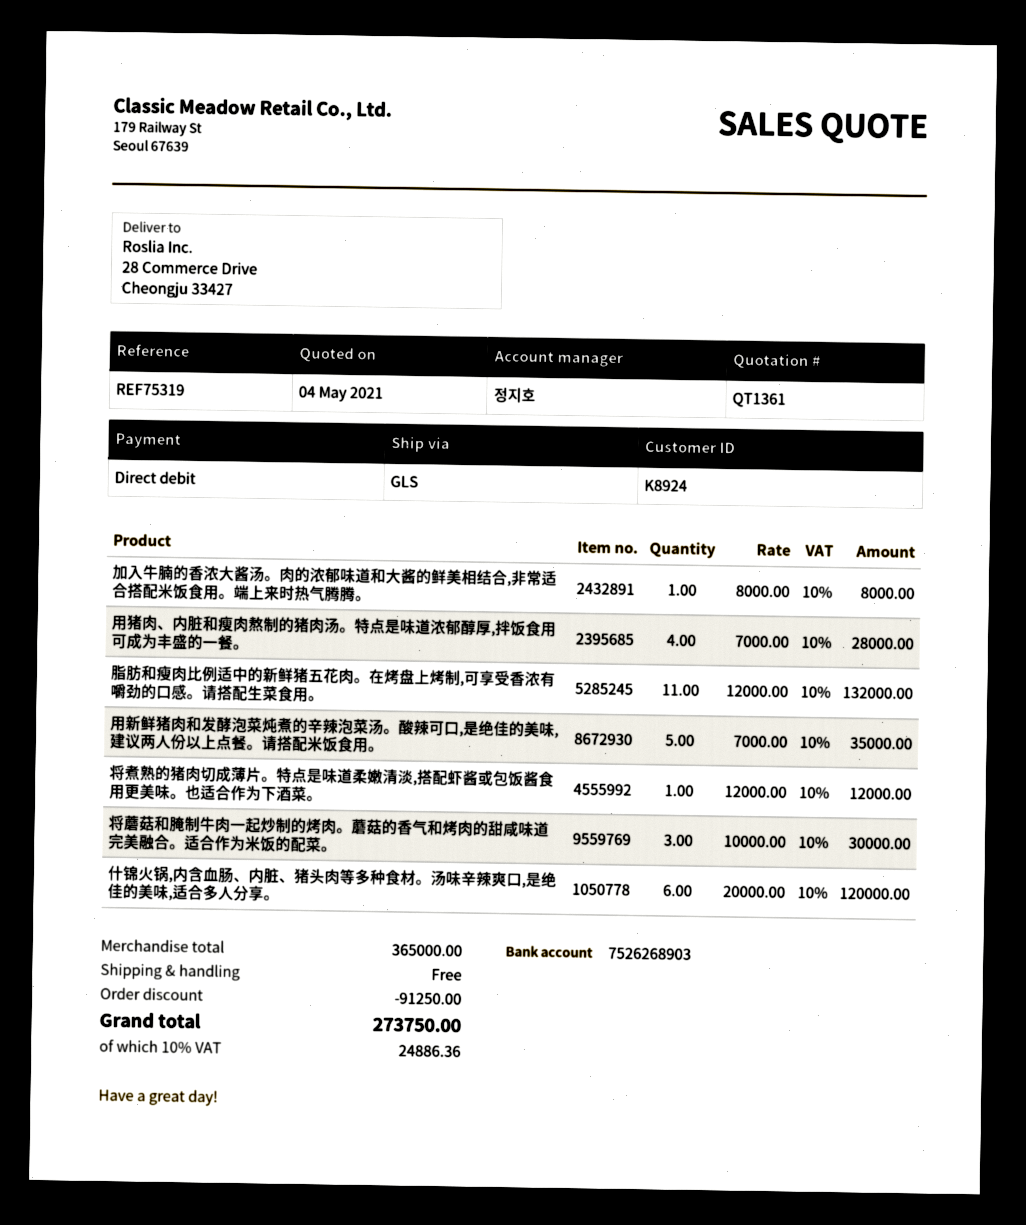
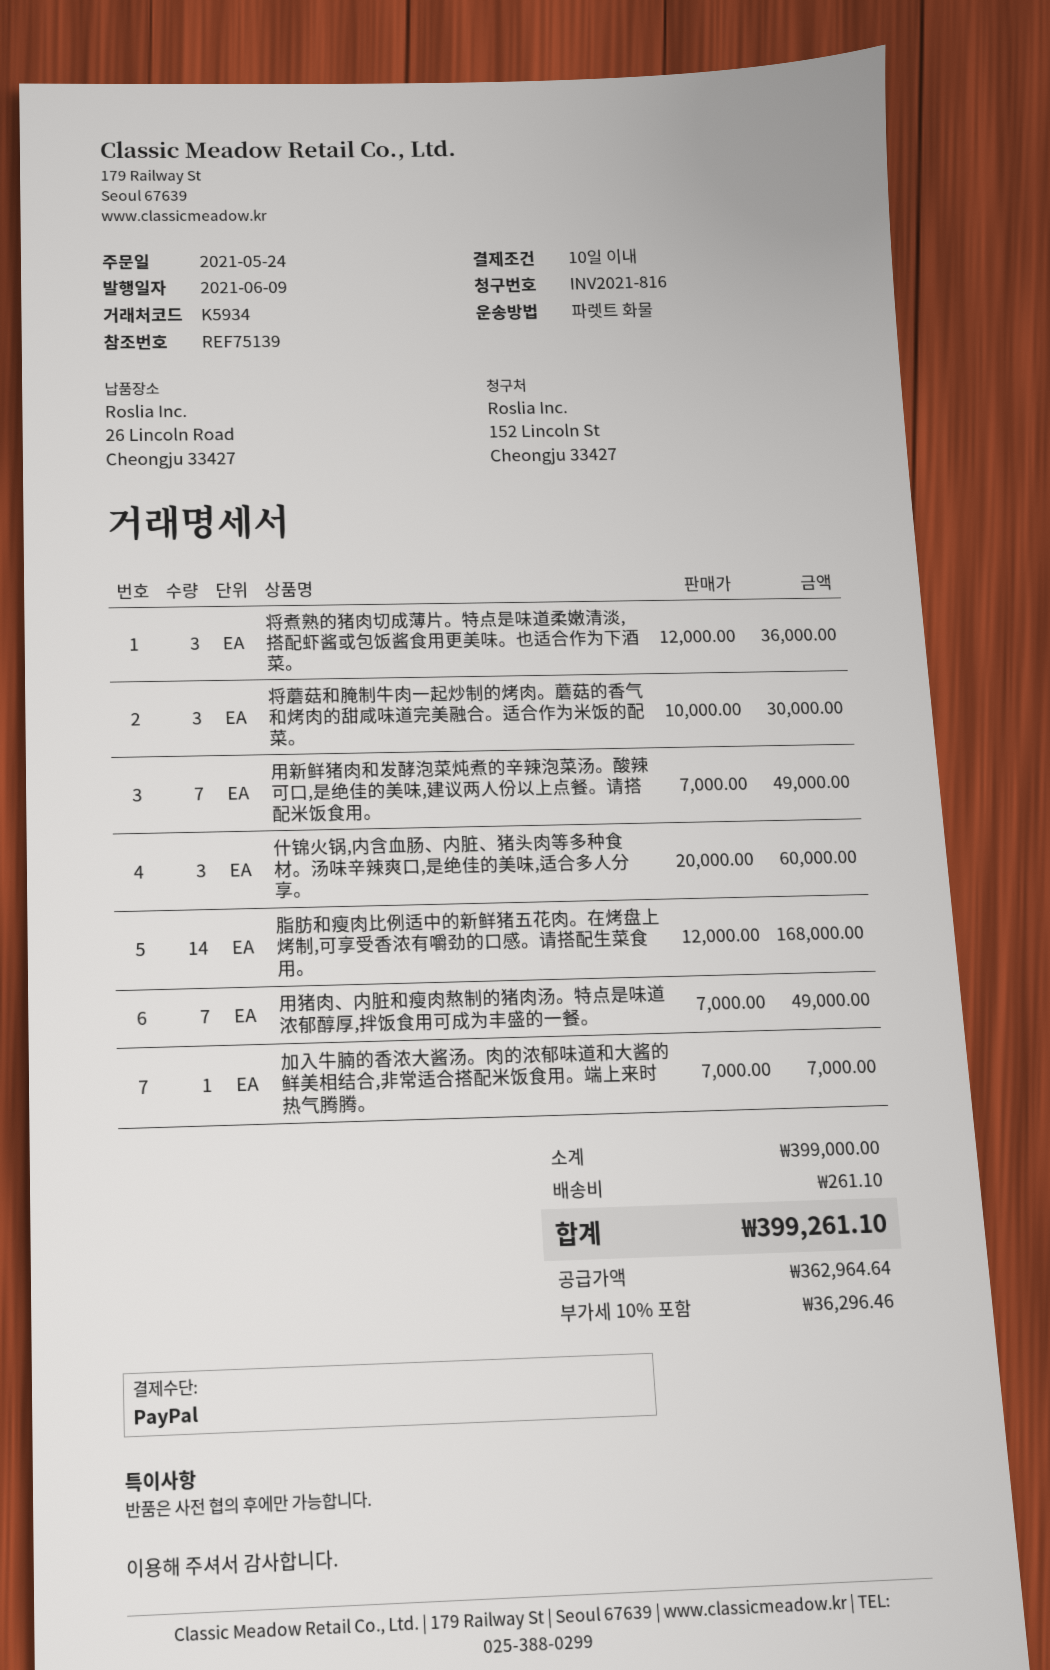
customer number: K8924 -> K5934
reference: REF75319 -> REF75139
payment method: direct debit -> PayPal
shipping method: GLS -> pallet freight
ship to: 28 Commerce Drive, Cheongju 33427 -> 26 Lincoln Road, Cheongju 33427
加入牛腩的香浓大酱汤。肉的浓郁味道和大酱的鲜美相结合,非常适合搭配米饭食用。端上来时热气腾腾。: 1 x 8000.00 = 8000.00 -> 1 x 7000.00 = 7000.00
用猪肉、内脏和瘦肉熬制的猪肉汤。特点是味道浓郁醇厚,拌饭食用可成为丰盛的一餐。: 4 x 7000.00 = 28000.00 -> 7 x 7000.00 = 49000.00
脂肪和瘦肉比例适中的新鲜猪五花肉。在烤盘上烤制,可享受香浓有嚼劲的口感。请搭配生菜食用。: 11 x 12000.00 = 132000.00 -> 14 x 12000.00 = 168000.00
用新鲜猪肉和发酵泡菜炖煮的辛辣泡菜汤。酸辣可口,是绝佳的美味,建议两人份以上点餐。请搭配米饭食用。: 5 x 7000.00 = 35000.00 -> 7 x 7000.00 = 49000.00
将煮熟的猪肉切成薄片。特点是味道柔嫩清淡,搭配虾酱或包饭酱食用更美味。也适合作为下酒菜。: 1 x 12000.00 = 12000.00 -> 3 x 12000.00 = 36000.00
什锦火锅,内含血肠、内脏、猪头肉等多种食材。汤味辛辣爽口,是绝佳的美味,适合多人分享。: 6 x 20000.00 = 120000.00 -> 3 x 20000.00 = 60000.00
subtotal: 365000.00 -> 399000.00
discount: 91250.00 -> none
shipping: 0.00 -> 261.10
tax: 10% = 24886.36 -> 10% = 36296.46
total: 273750.00 -> 399261.10

